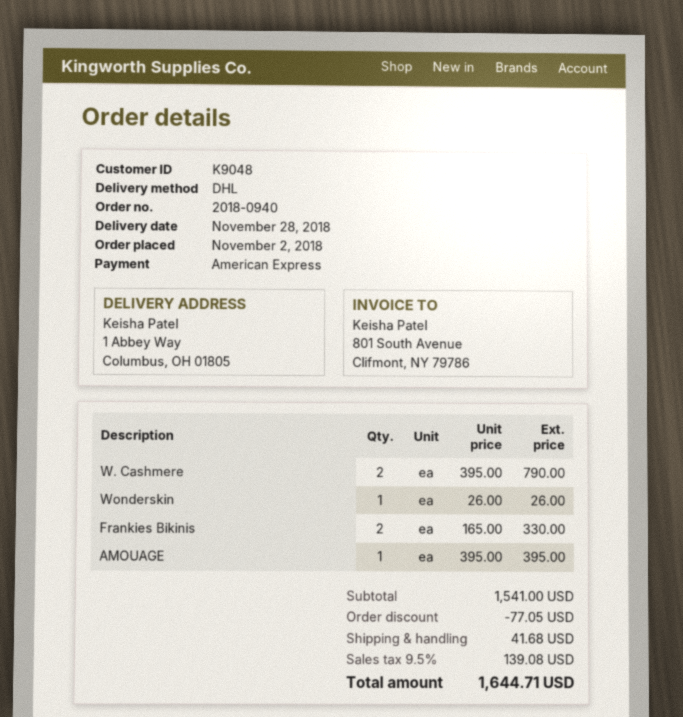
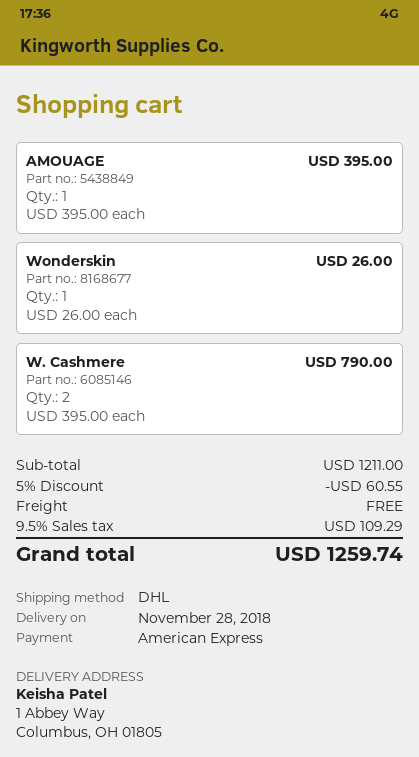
Frankies Bikinis: 2 x 165.00 = 330.00 -> none
subtotal: 1541.00 -> 1211.00
discount: 77.05 -> 60.55
shipping: 41.68 -> 0.00
tax: 9.5% = 139.08 -> 9.5% = 109.29
total: 1644.71 -> 1259.74

